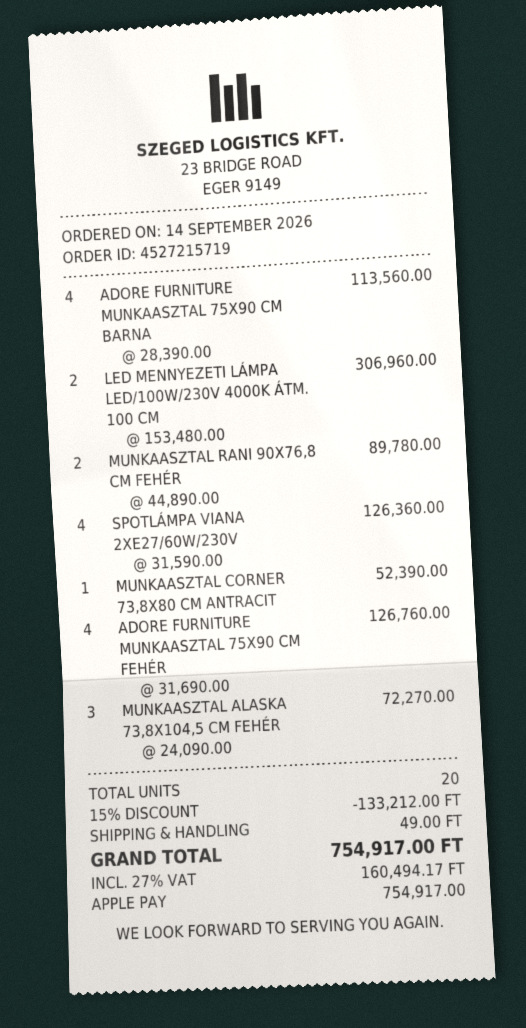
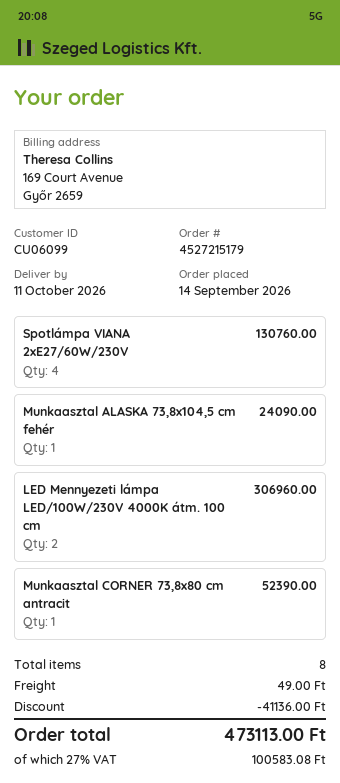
order number: 4527215719 -> 4527215179
ADORE FURNITURE MUNKAASZTAL 75X90 CM BARNA: 4 for 113560.00 -> none
MUNKAASZTAL RANI 90X76,8 CM FEHÉR: 2 for 89780.00 -> none
SPOTLÁMPA VIANA 2XE27/60W/230V: 4 for 126360.00 -> 4 for 130760.00
ADORE FURNITURE MUNKAASZTAL 75X90 CM FEHÉR: 4 for 126760.00 -> none
MUNKAASZTAL ALASKA 73,8X104,5 CM FEHÉR: 3 for 72270.00 -> 1 for 24090.00
total quantity: 20 -> 8
discount: 133212.00 -> 41136.00
tax: 27% = 160494.17 -> 27% = 100583.08
total: 754917.00 -> 473113.00

